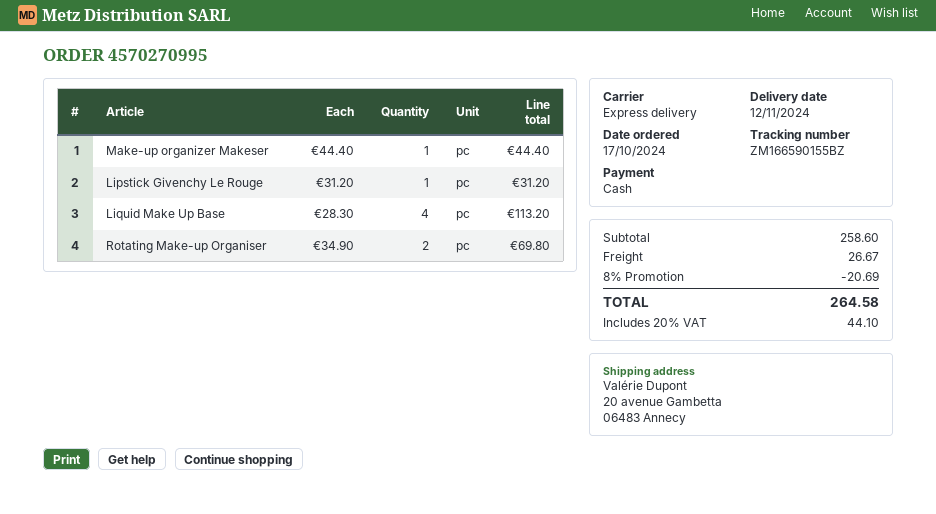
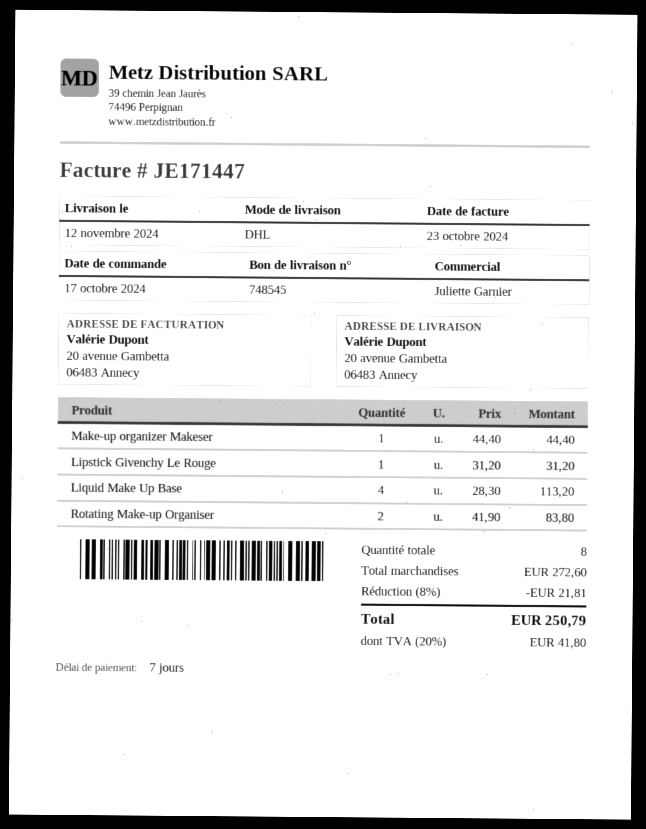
shipping method: express -> DHL
Rotating Make-up Organiser: 2 x 34.90 = 69.80 -> 2 x 41.90 = 83.80
subtotal: 258.60 -> 272.60
discount: 8% = 20.69 -> 8% = 21.81
shipping: 26.67 -> none
tax: 20% = 44.10 -> 20% = 41.80
total: 264.58 -> 250.79

